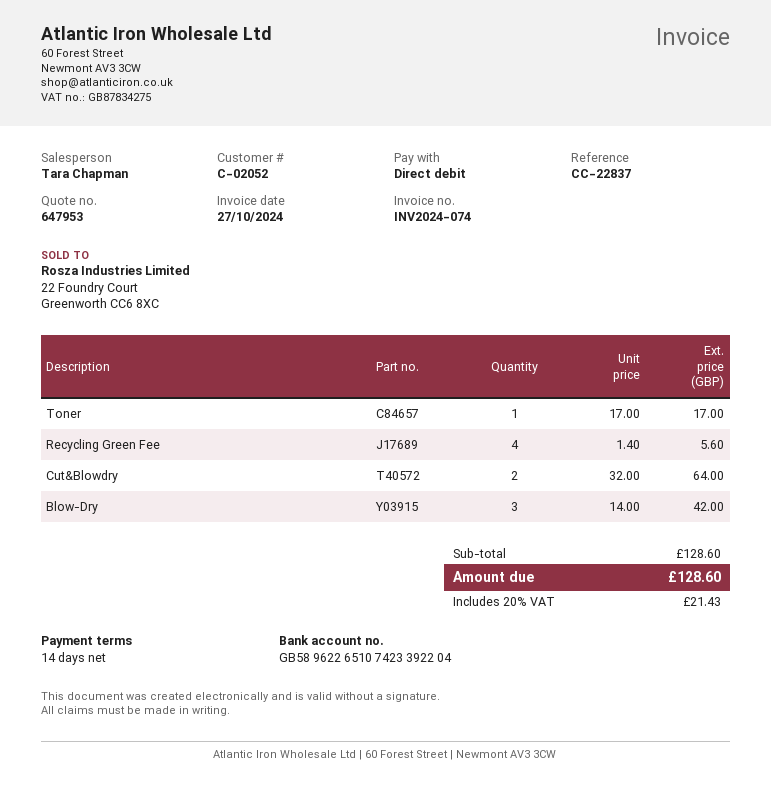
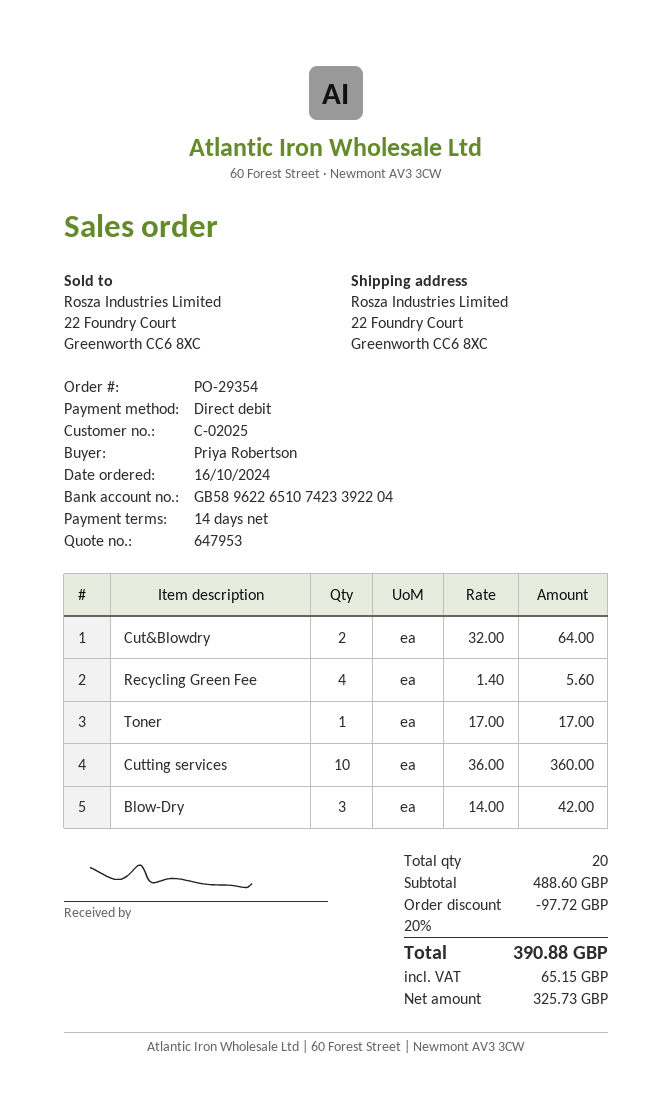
customer number: C-02052 -> C-02025
Cutting services: none -> 10 x 36.00 = 360.00
subtotal: 128.60 -> 488.60
discount: none -> 20% = 97.72
tax: 21.43 -> 65.15
total: 128.60 -> 390.88

